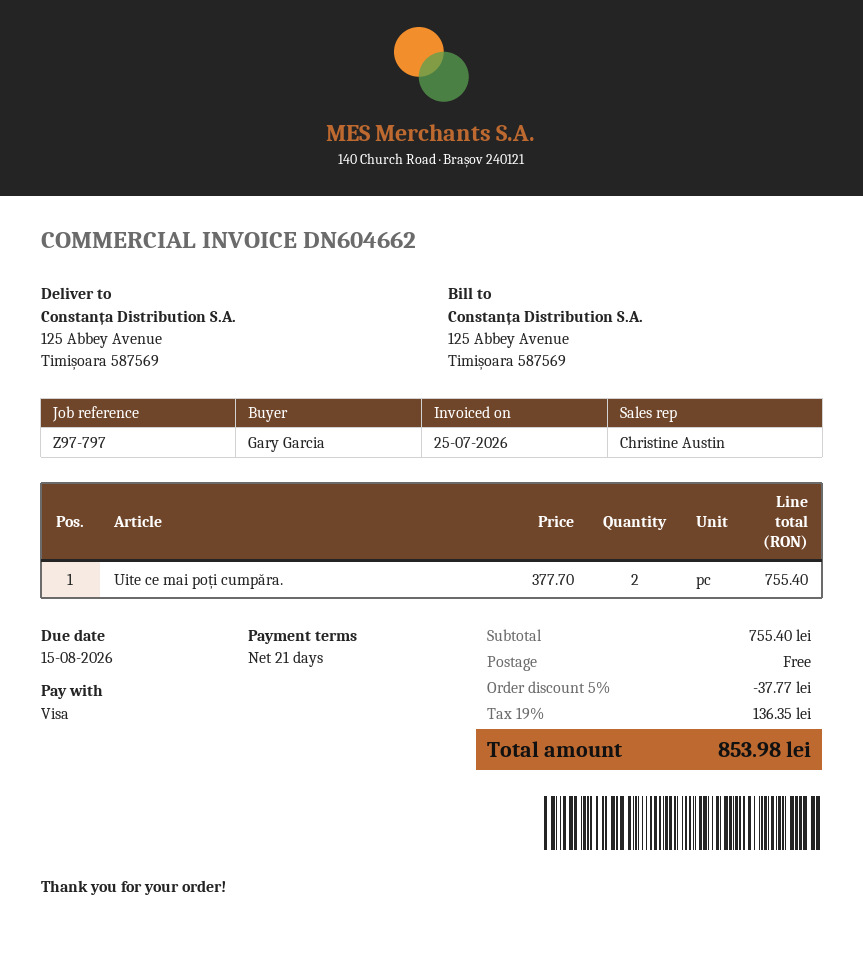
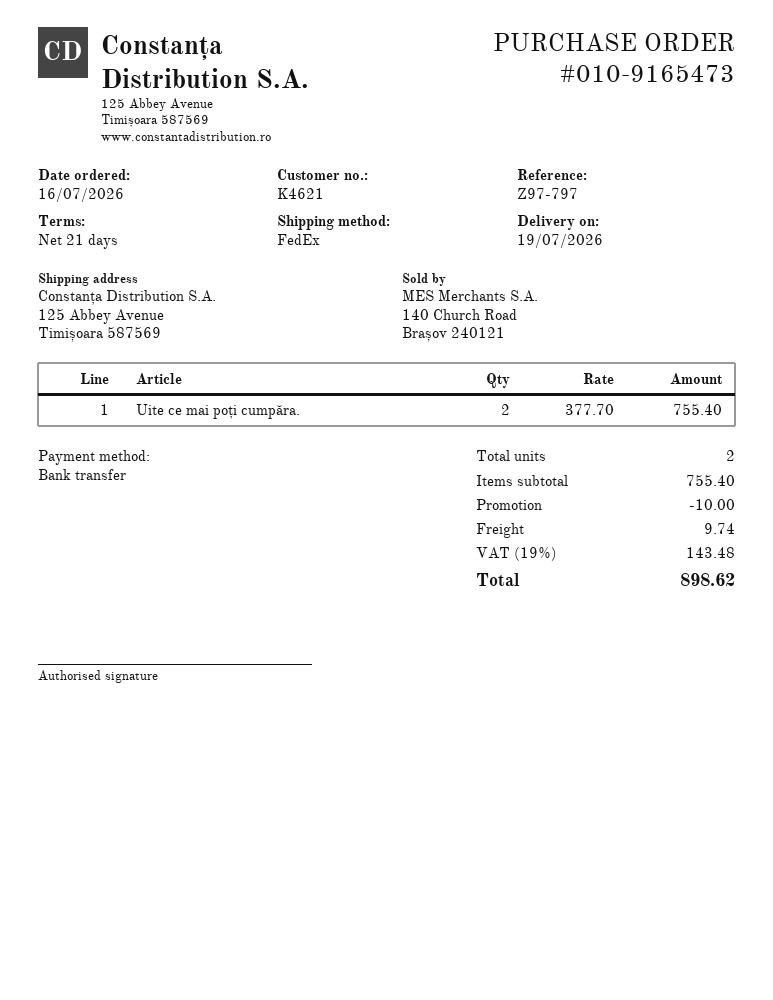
payment method: Visa -> bank transfer
discount: 37.77 -> 10.00
shipping: 0.00 -> 9.74
tax: 19% = 136.35 -> 19% = 143.48
total: 853.98 -> 898.62

